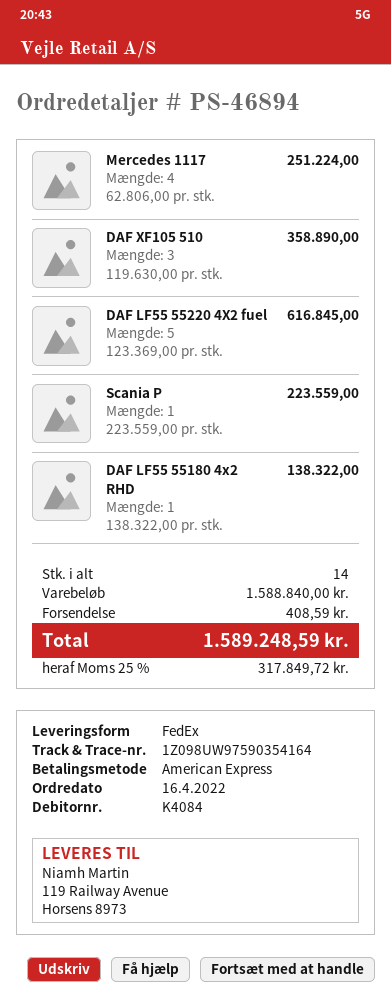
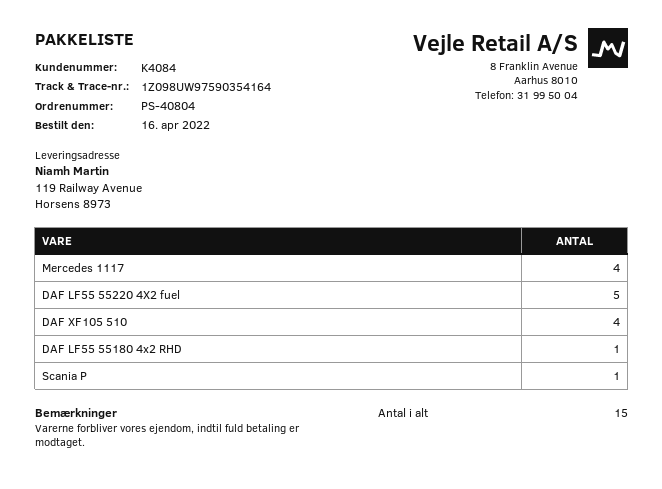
order number: PS-46894 -> PS-40804
DAF XF105 510: 3 -> 4
total quantity: 14 -> 15

